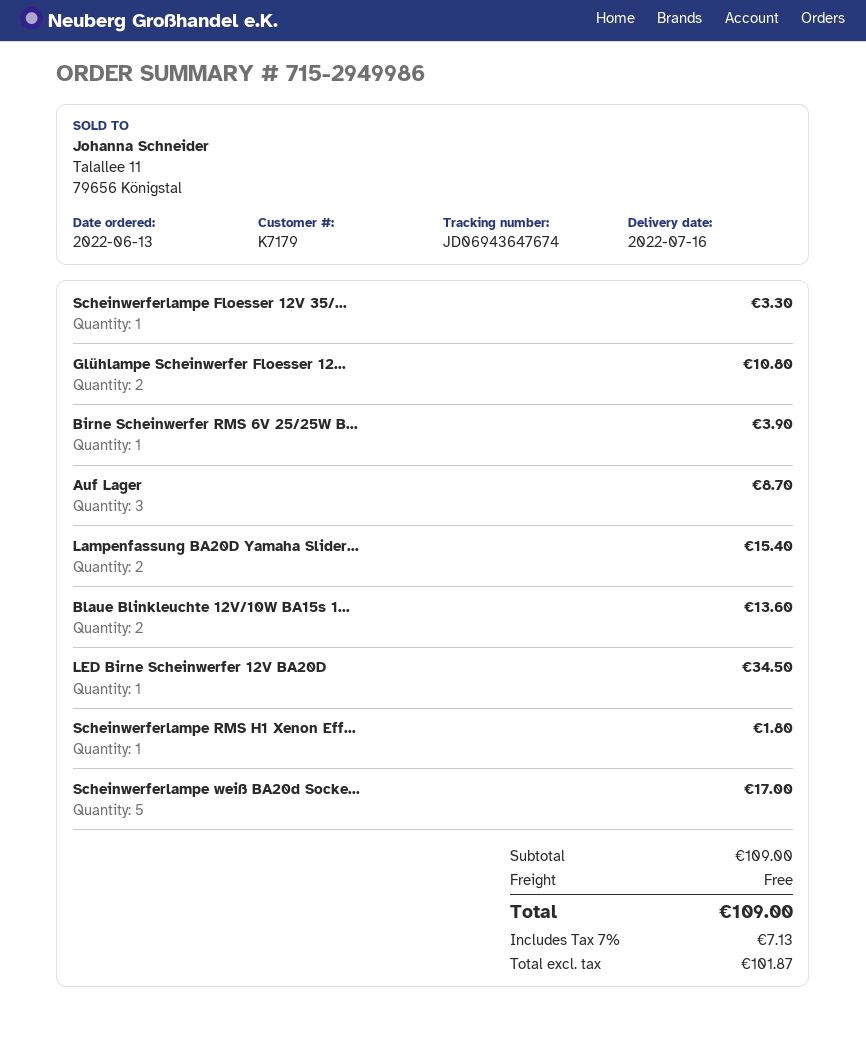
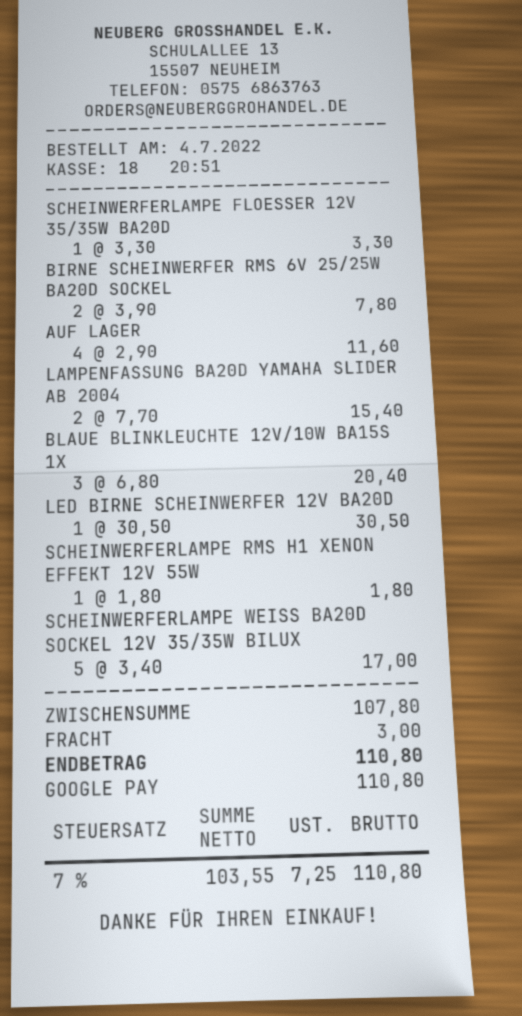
order date: 2022-06-13 -> 2022-07-04
Glühlampe Scheinwerfer Floesser 12...: 2 for 10.80 -> none
Birne Scheinwerfer RMS 6V 25/25W B...: 1 for 3.90 -> 2 for 7.80
Auf Lager: 3 for 8.70 -> 4 for 11.60
Blaue Blinkleuchte 12V/10W BA15s 1...: 2 for 13.60 -> 3 for 20.40
LED Birne Scheinwerfer 12V BA20D: 1 for 34.50 -> 1 for 30.50
subtotal: 109.00 -> 107.80
shipping: 0.00 -> 3.00
net: 101.87 -> 103.55
tax: 7% = 7.13 -> 7% = 7.25
total: 109.00 -> 110.80

